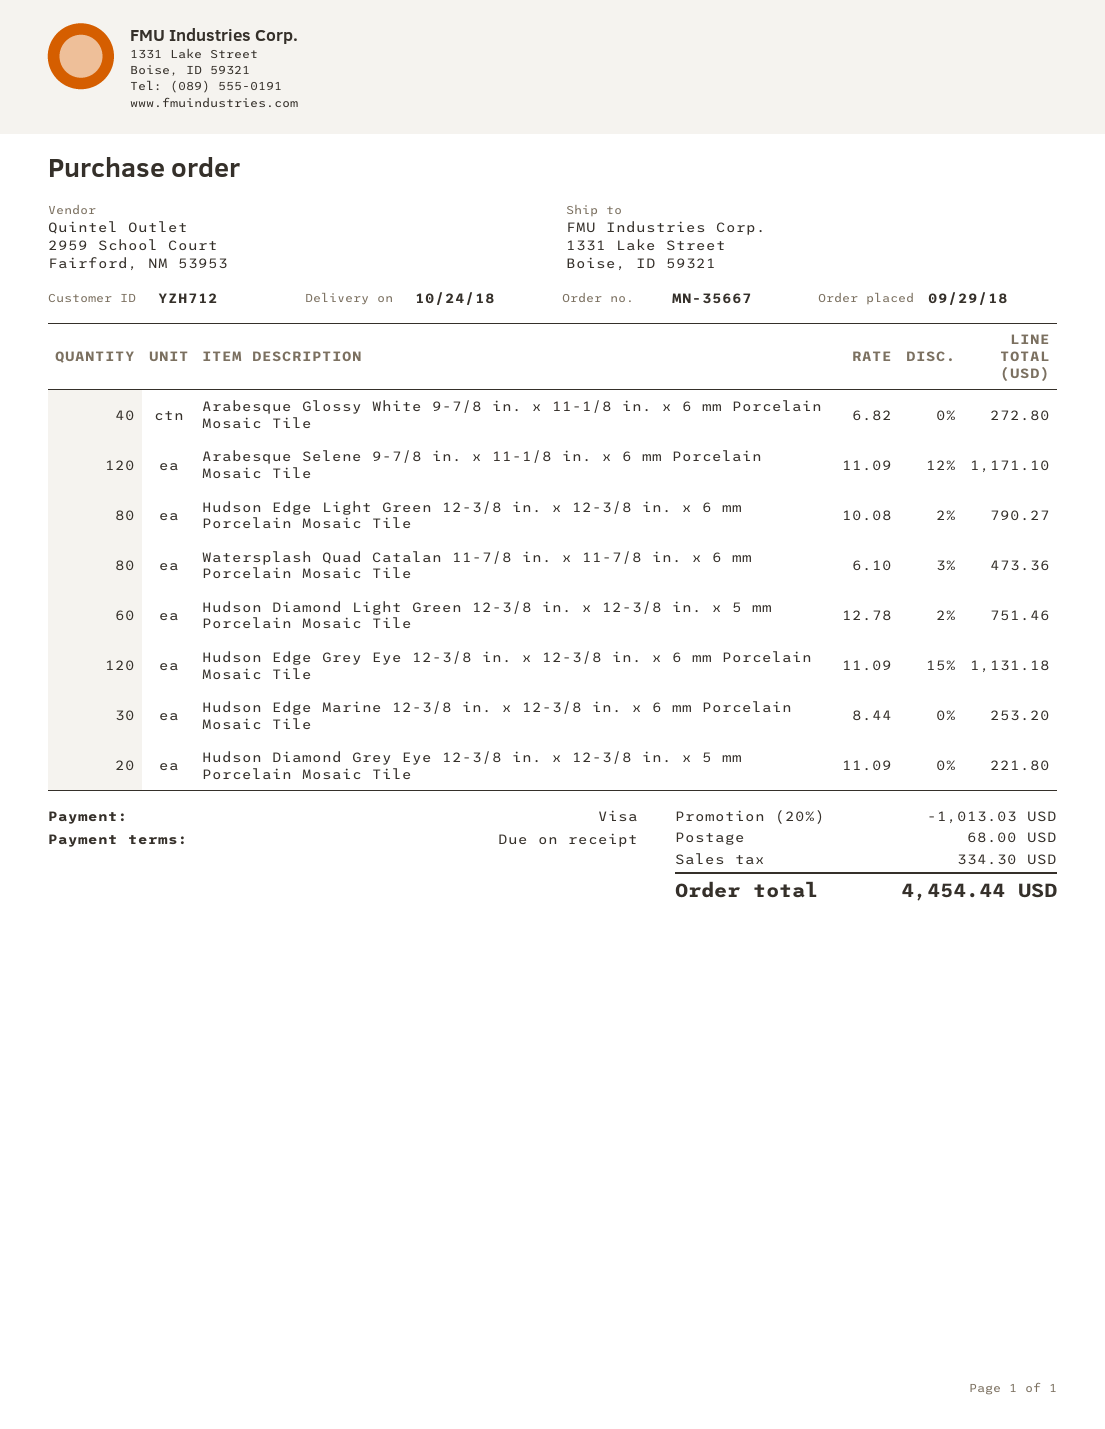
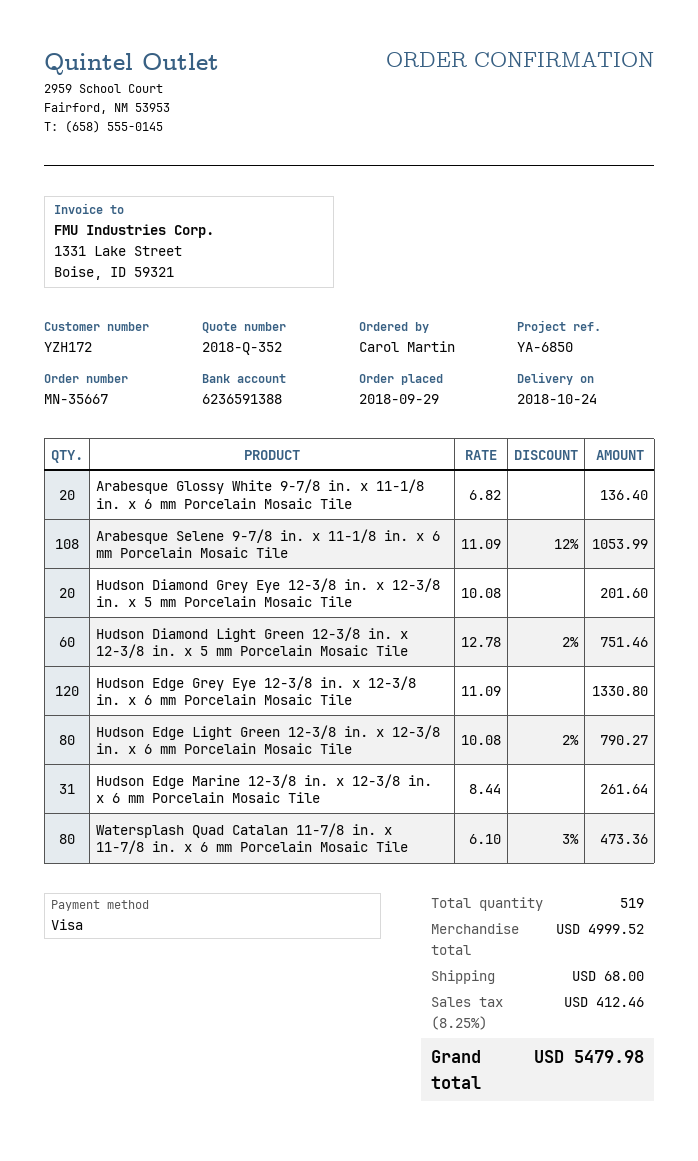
customer number: YZH712 -> YZH172
Arabesque Glossy White 9-7/8 in. x 11-1/8 in. x 6 mm Porcelain Mosaic Tile: 40 x 6.82 = 272.80 -> 20 x 6.82 = 136.40
Arabesque Selene 9-7/8 in. x 11-1/8 in. x 6 mm Porcelain Mosaic Tile: 120 x 11.09 - 12% = 1171.10 -> 108 x 11.09 - 12% = 1053.99
Hudson Edge Grey Eye 12-3/8 in. x 12-3/8 in. x 6 mm Porcelain Mosaic Tile: 120 x 11.09 - 15% = 1131.18 -> 120 x 11.09 = 1330.80
Hudson Edge Marine 12-3/8 in. x 12-3/8 in. x 6 mm Porcelain Mosaic Tile: 30 x 8.44 = 253.20 -> 31 x 8.44 = 261.64
Hudson Diamond Grey Eye 12-3/8 in. x 12-3/8 in. x 5 mm Porcelain Mosaic Tile: 20 x 11.09 = 221.80 -> 20 x 10.08 = 201.60
discount: 20% = 1013.03 -> none
tax: 334.30 -> 412.46
total: 4454.44 -> 5479.98

